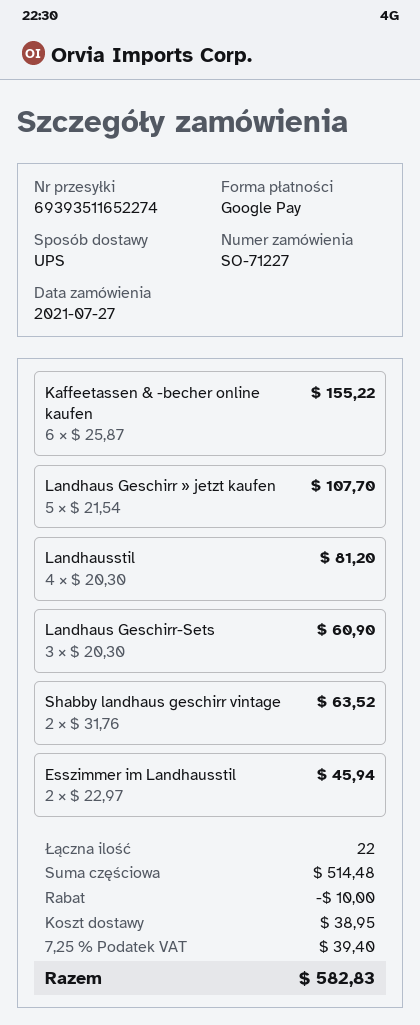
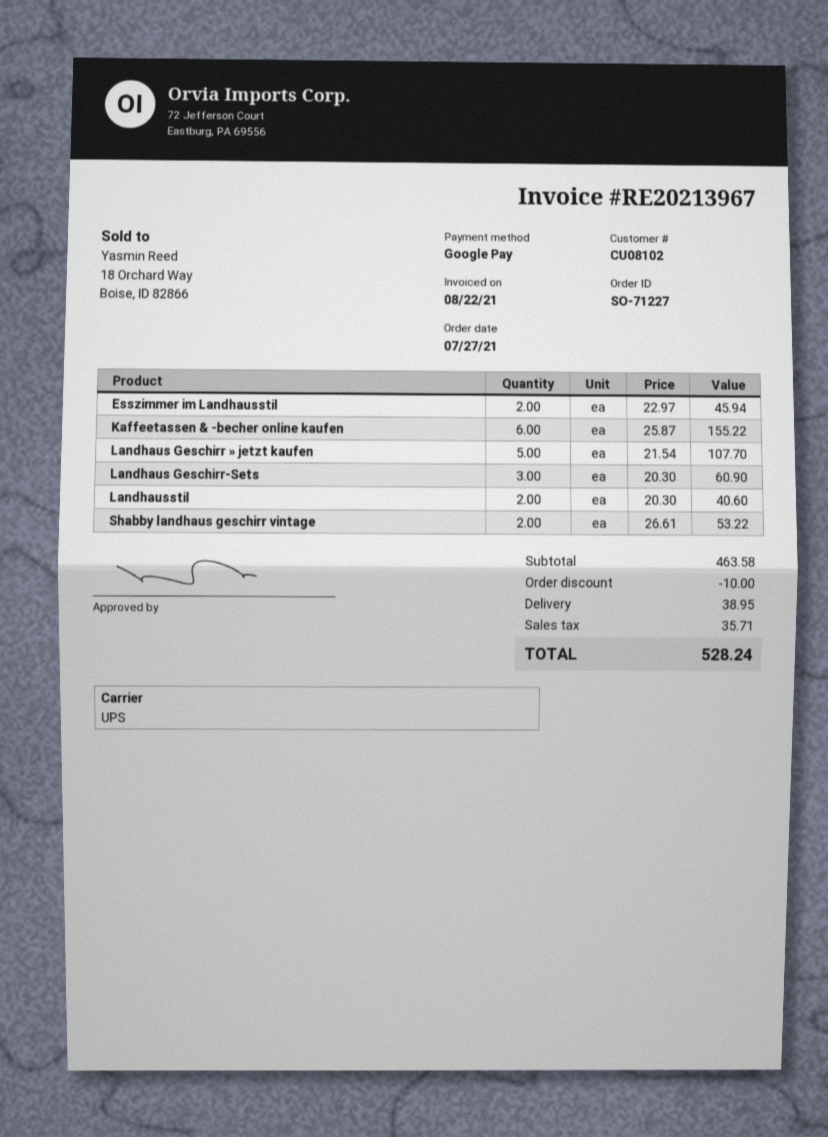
Landhausstil: 4 x 20.30 = 81.20 -> 2 x 20.30 = 40.60
Shabby landhaus geschirr vintage: 2 x 31.76 = 63.52 -> 2 x 26.61 = 53.22
subtotal: 514.48 -> 463.58
tax: 39.40 -> 35.71
total: 582.83 -> 528.24

